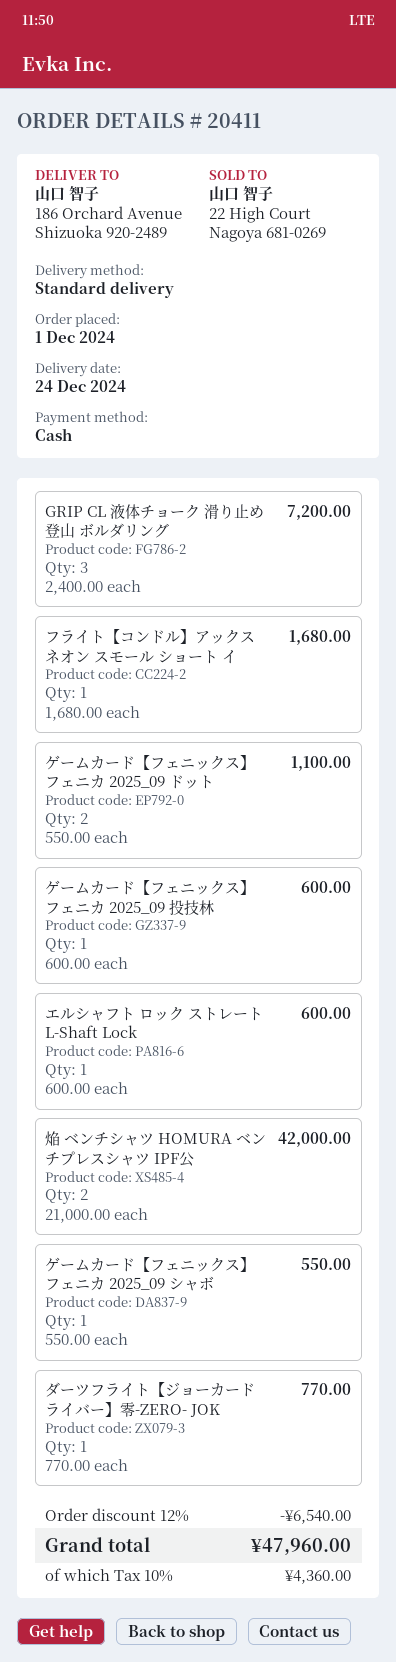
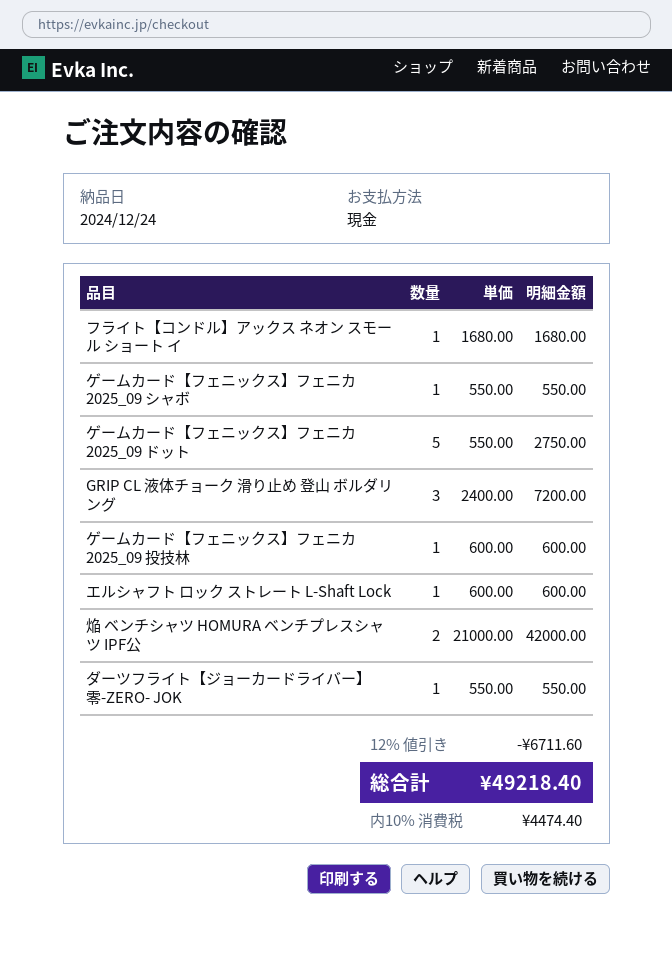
ゲームカード【フェニックス】フェニカ 2025_09 ドット: 2 x 550.00 = 1100.00 -> 5 x 550.00 = 2750.00
ダーツフライト【ジョーカードライバー】零-ZERO- JOK: 1 x 770.00 = 770.00 -> 1 x 550.00 = 550.00
discount: 12% = 6540.00 -> 12% = 6711.60
tax: 10% = 4360.00 -> 10% = 4474.40
total: 47960.00 -> 49218.40

